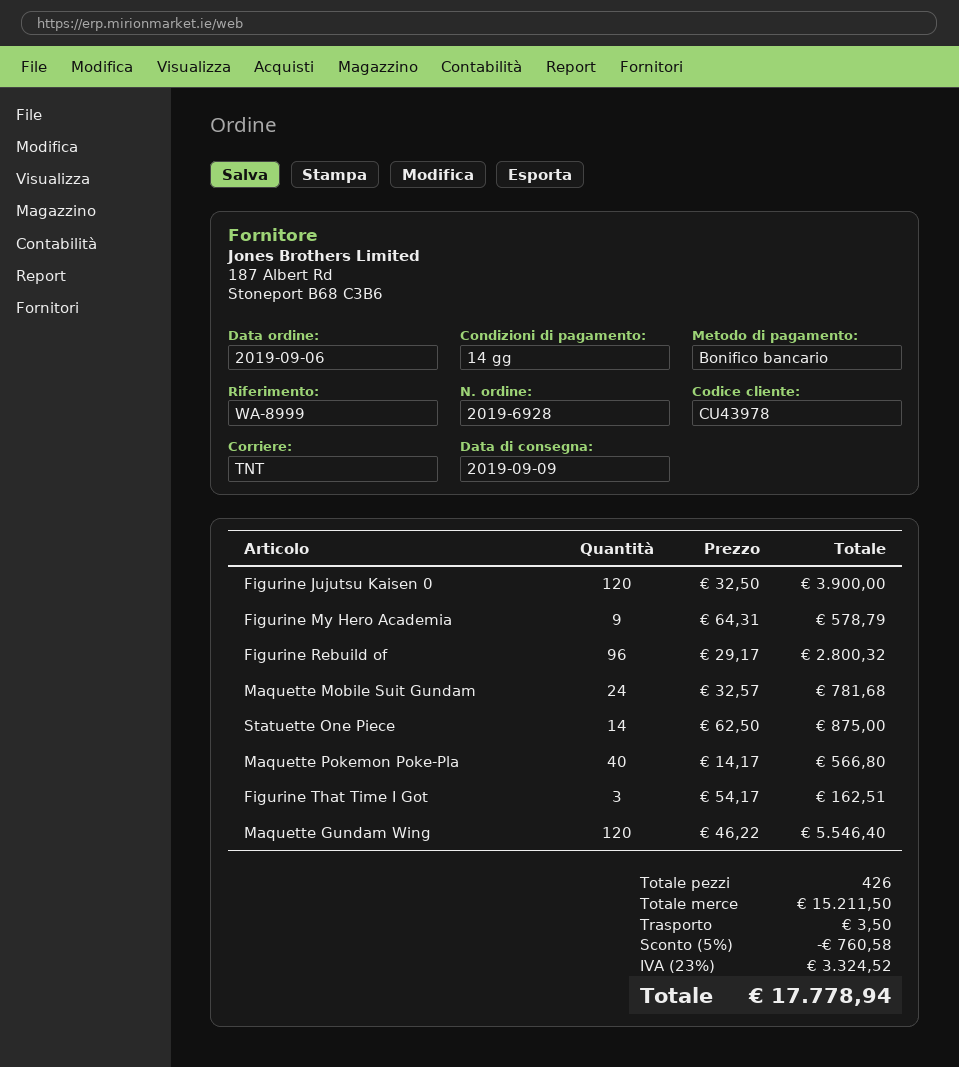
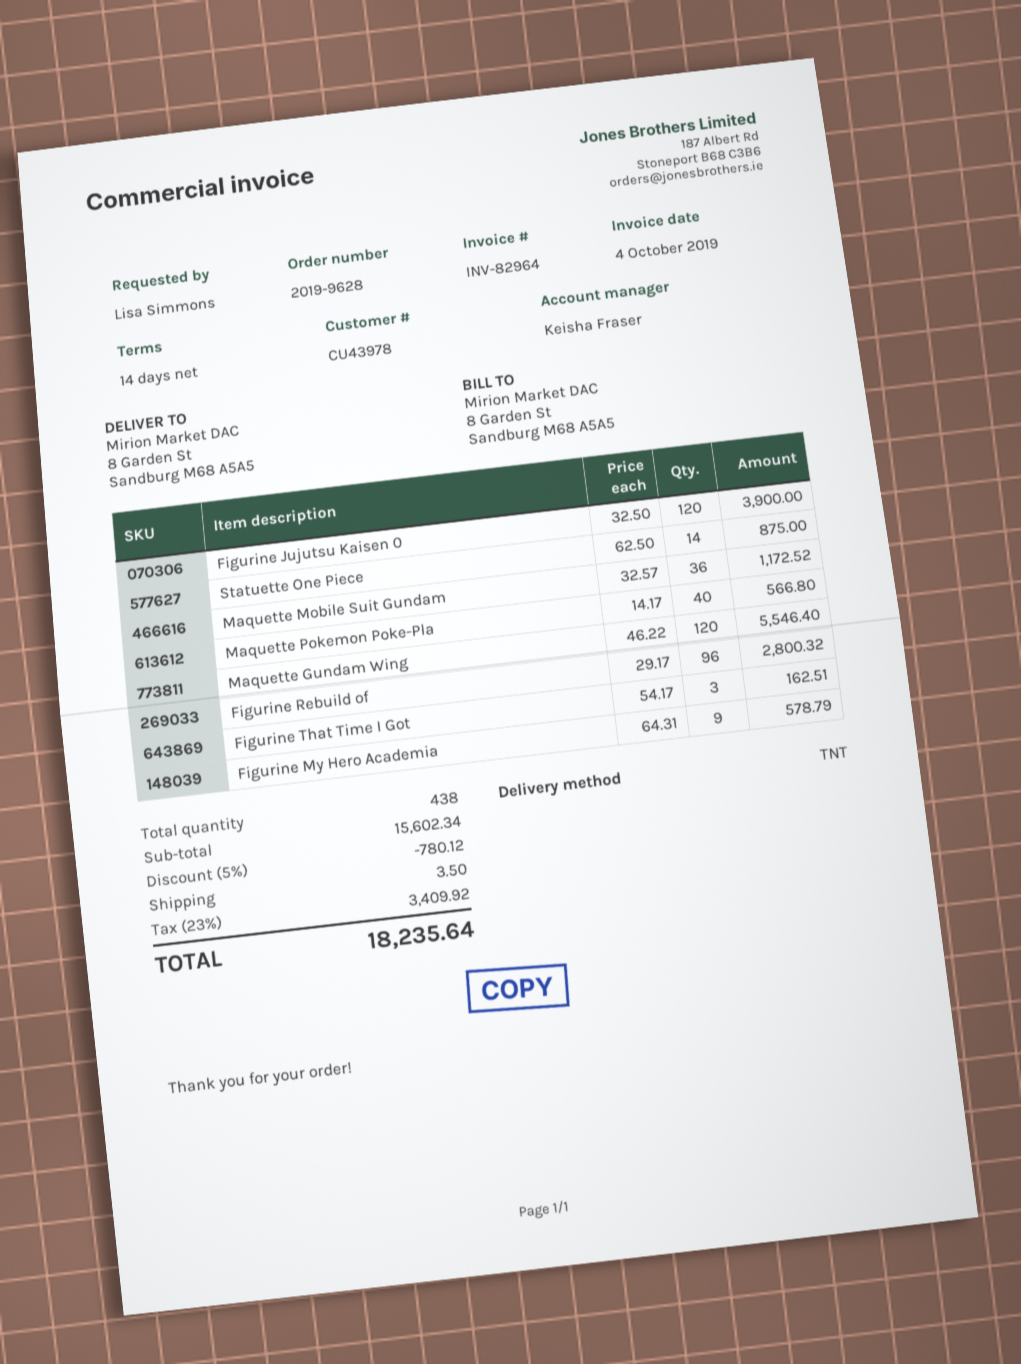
order number: 2019-6928 -> 2019-9628
Maquette Mobile Suit Gundam: 24 x 32.57 = 781.68 -> 36 x 32.57 = 1172.52
total quantity: 426 -> 438
subtotal: 15211.50 -> 15602.34
discount: 5% = 760.58 -> 5% = 780.12
tax: 23% = 3324.52 -> 23% = 3409.92
total: 17778.94 -> 18235.64

